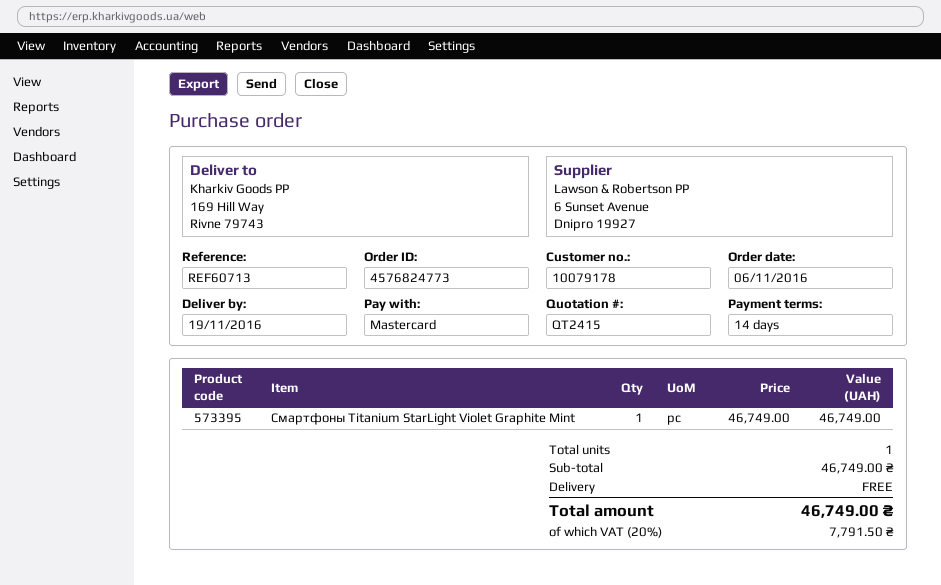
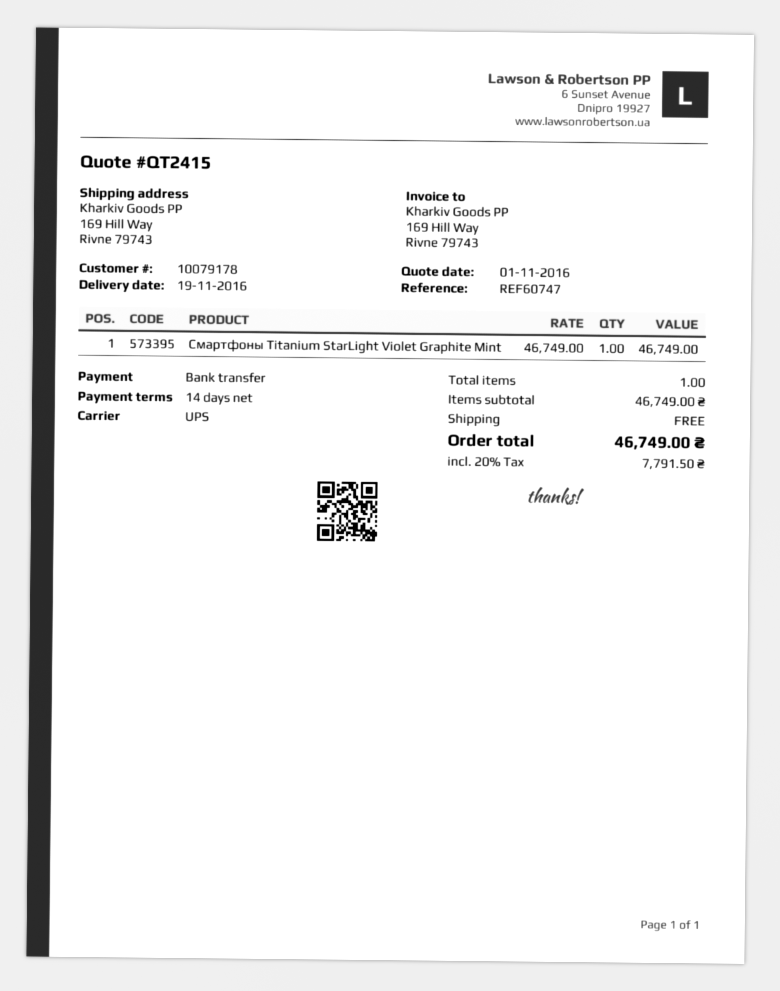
reference: REF60713 -> REF60747
payment method: Mastercard -> bank transfer

